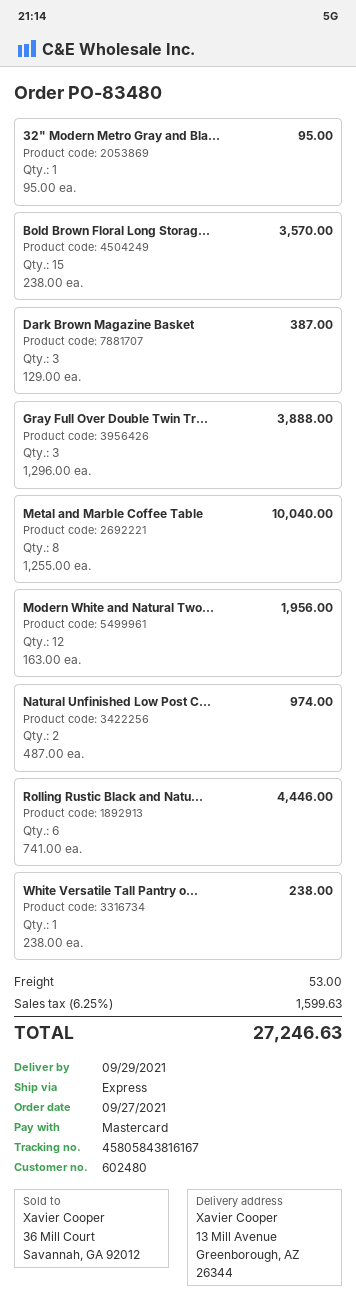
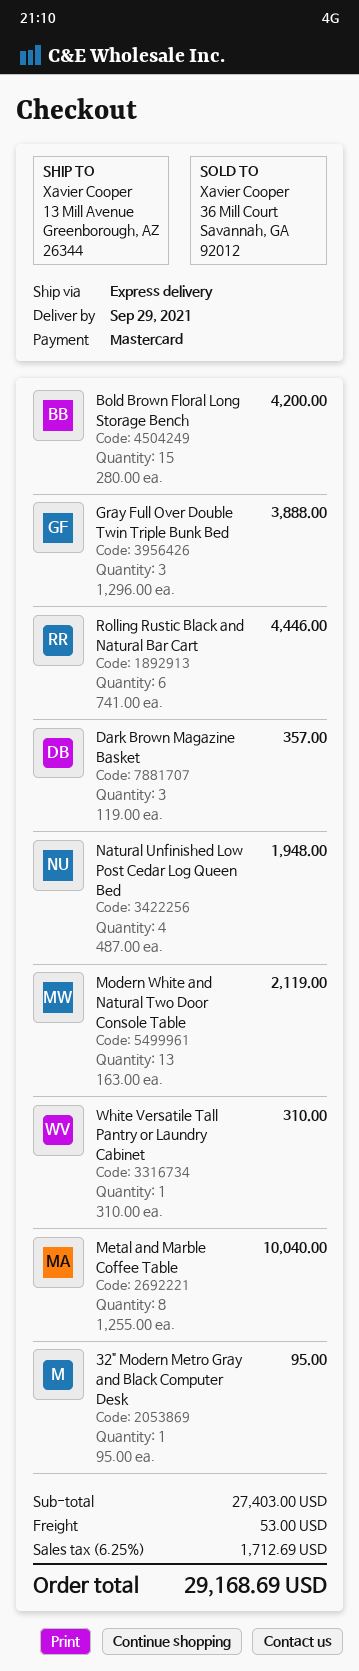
Bold Brown Floral Long Storag...: 15 x 238.00 = 3570.00 -> 15 x 280.00 = 4200.00
Dark Brown Magazine Basket: 3 x 129.00 = 387.00 -> 3 x 119.00 = 357.00
Modern White and Natural Two...: 12 x 163.00 = 1956.00 -> 13 x 163.00 = 2119.00
Natural Unfinished Low Post C...: 2 x 487.00 = 974.00 -> 4 x 487.00 = 1948.00
White Versatile Tall Pantry o...: 1 x 238.00 = 238.00 -> 1 x 310.00 = 310.00
tax: 6.25% = 1599.63 -> 6.25% = 1712.69
total: 27246.63 -> 29168.69

